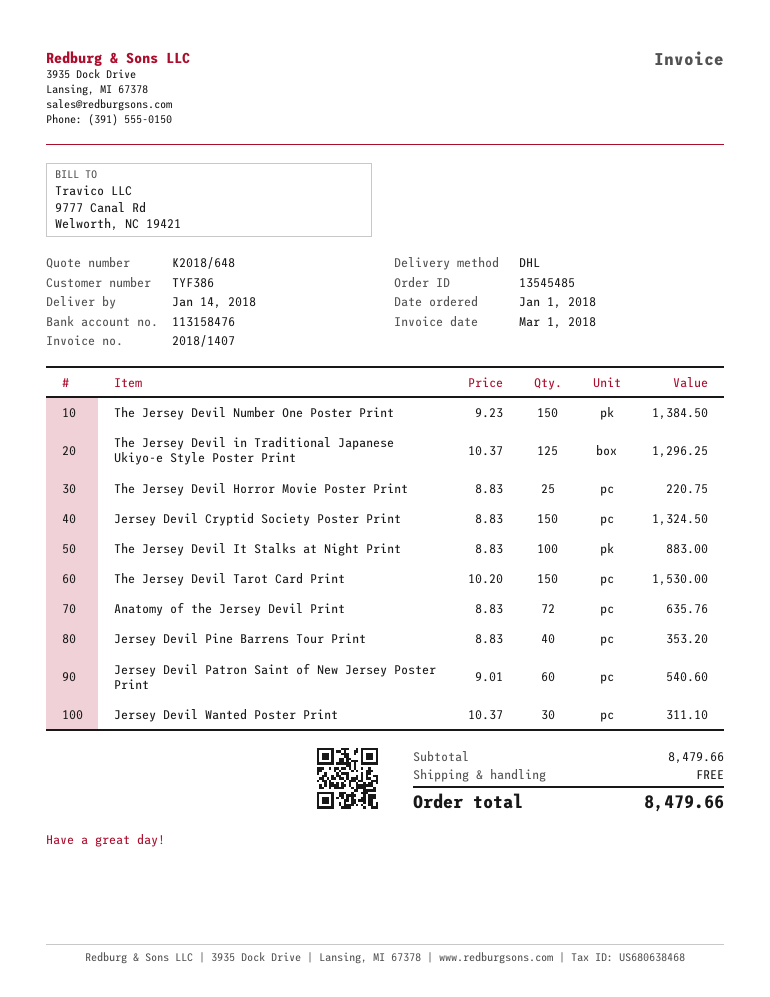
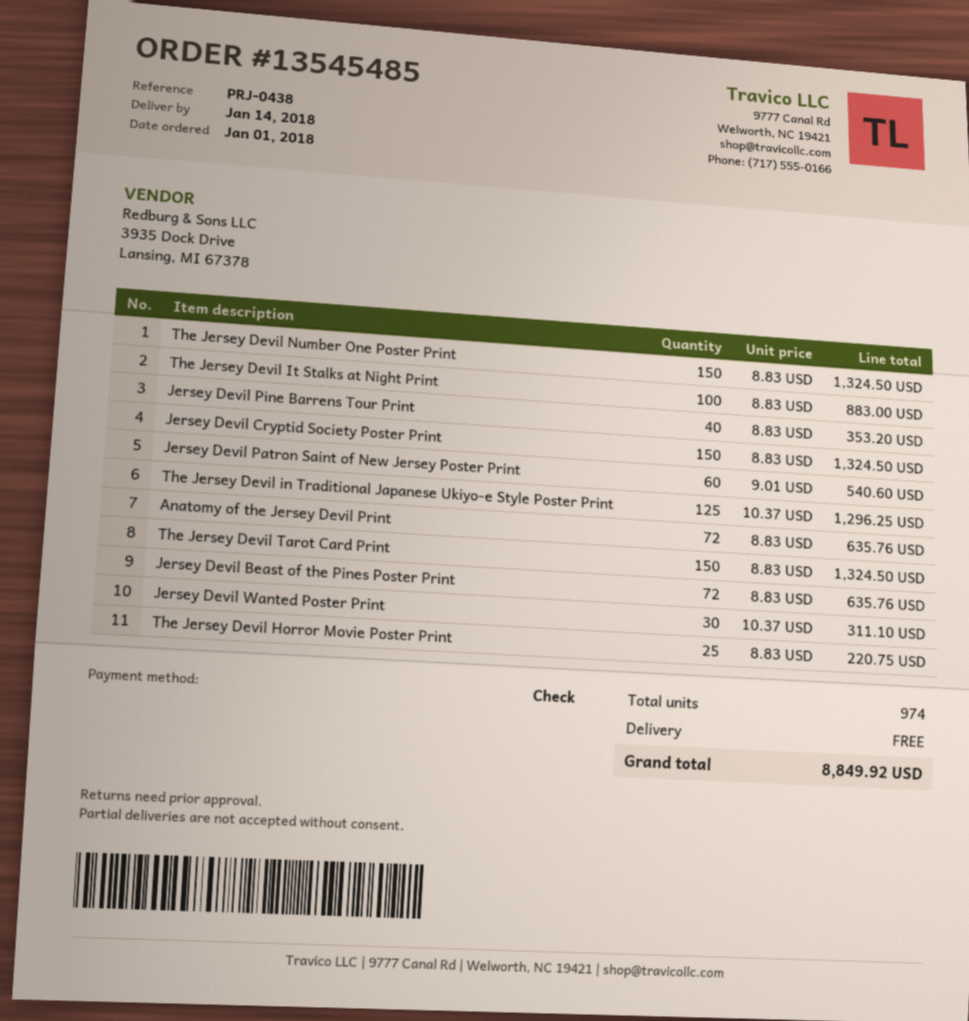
The Jersey Devil Number One Poster Print: 150 x 9.23 = 1384.50 -> 150 x 8.83 = 1324.50
The Jersey Devil Tarot Card Print: 150 x 10.20 = 1530.00 -> 150 x 8.83 = 1324.50
Jersey Devil Beast of the Pines Poster Print: none -> 72 x 8.83 = 635.76
total: 8479.66 -> 8849.92

